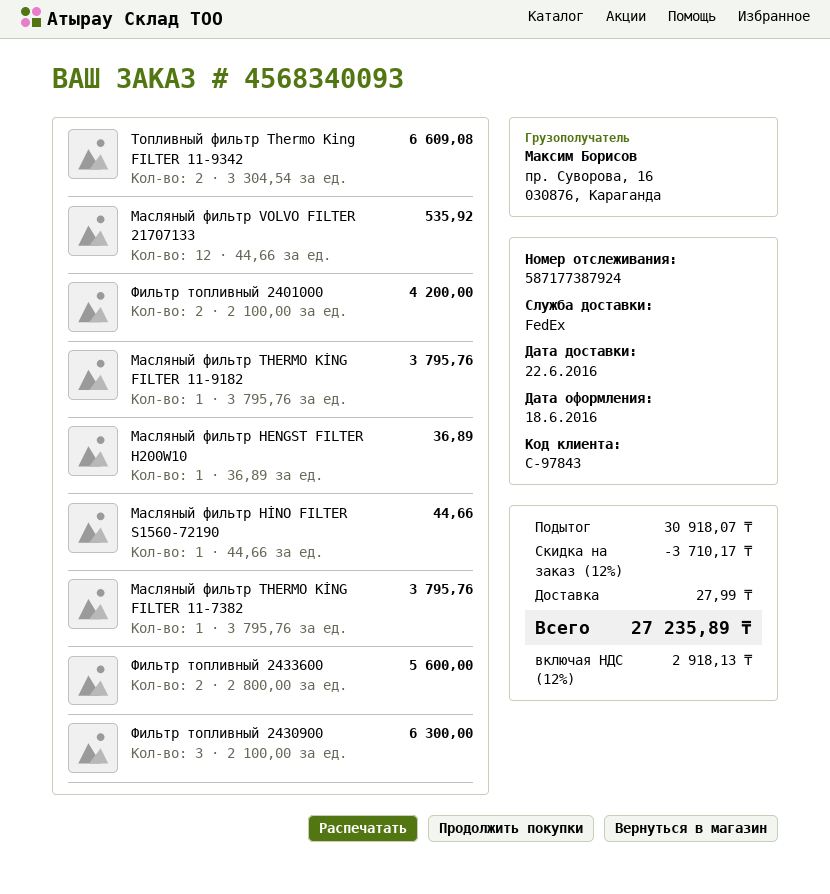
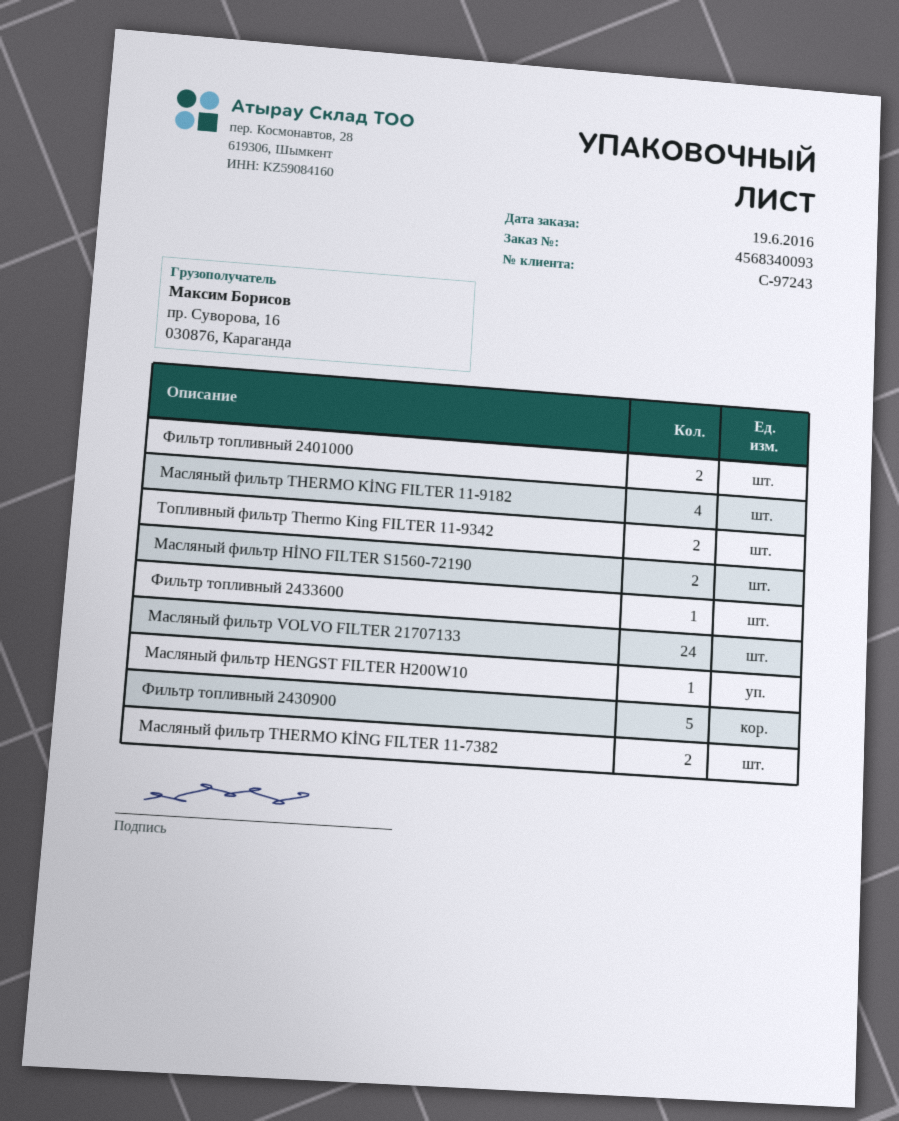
order date: 2016-06-18 -> 2016-06-19
customer number: C-97843 -> C-97243
Масляный фильтр VOLVO FILTER 21707133: 12 -> 24
Масляный фильтр THERMO KİNG FILTER 11-9182: 1 -> 4
Масляный фильтр HİNO FILTER S1560-72190: 1 -> 2
Масляный фильтр THERMO KİNG FILTER 11-7382: 1 -> 2
Фильтр топливный 2433600: 2 -> 1
Фильтр топливный 2430900: 3 -> 5

